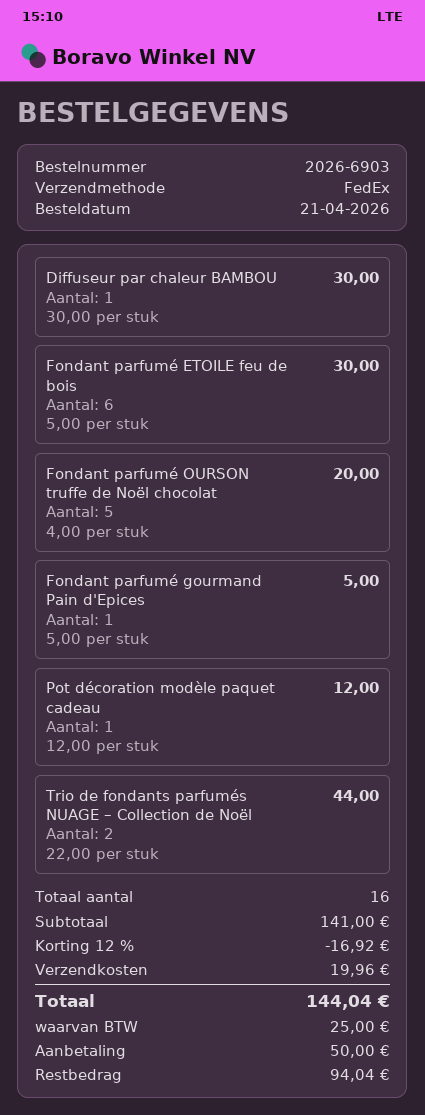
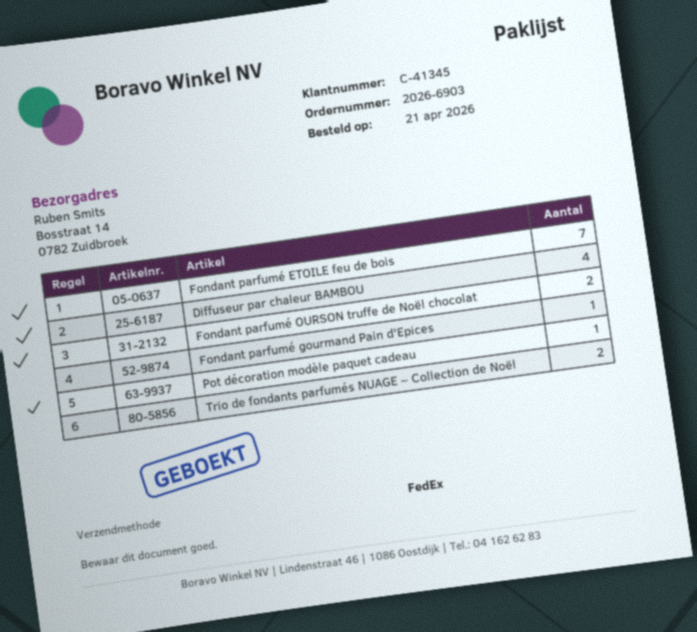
Diffuseur par chaleur BAMBOU: 1 -> 4
Fondant parfumé ETOILE feu de bois: 6 -> 7
Fondant parfumé OURSON truffe de Noël chocolat: 5 -> 2

